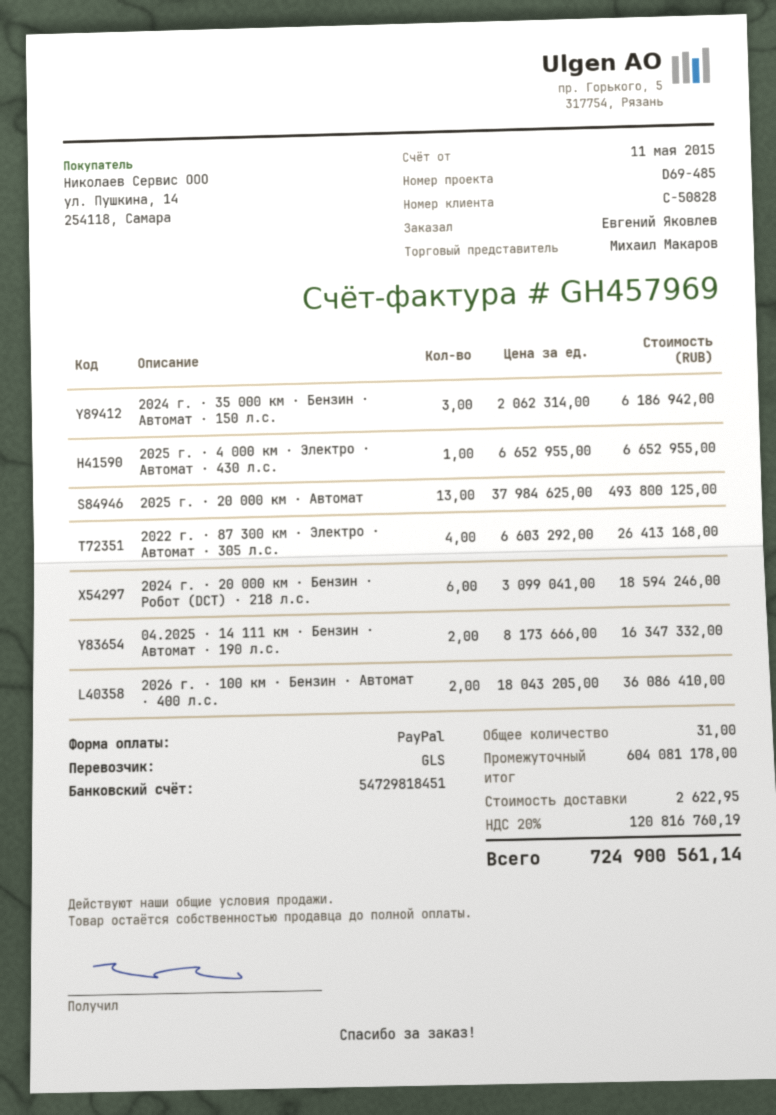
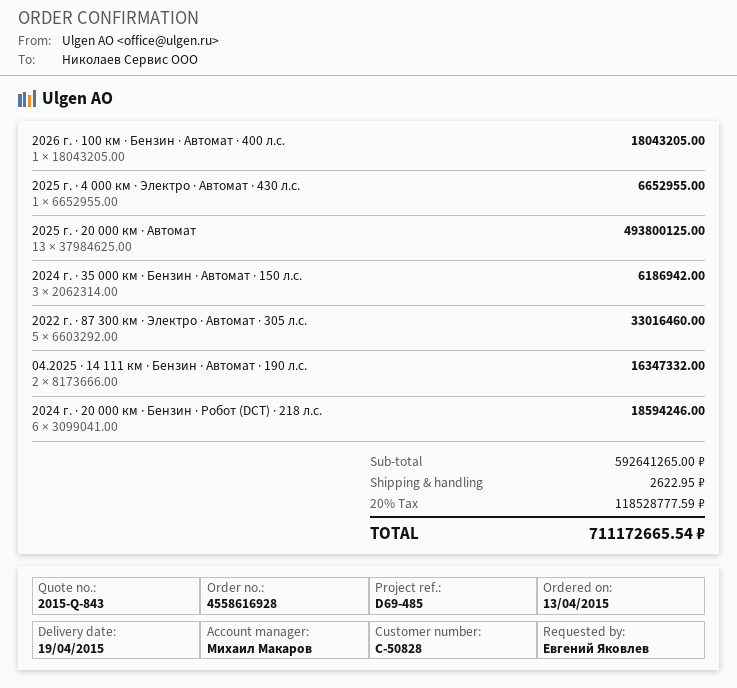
2022 г. · 87 300 км · Электро · Автомат · 305 л.с.: 4 x 6603292.00 = 26413168.00 -> 5 x 6603292.00 = 33016460.00
2026 г. · 100 км · Бензин · Автомат · 400 л.с.: 2 x 18043205.00 = 36086410.00 -> 1 x 18043205.00 = 18043205.00
subtotal: 604081178.00 -> 592641265.00
tax: 20% = 120816760.19 -> 20% = 118528777.59
total: 724900561.14 -> 711172665.54

